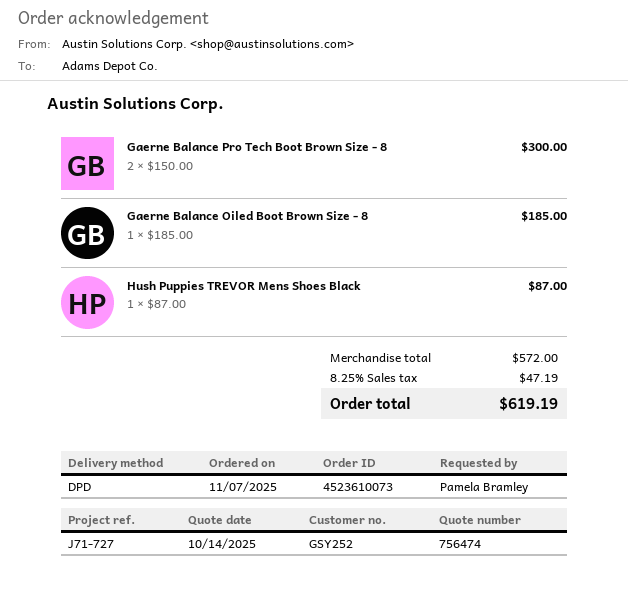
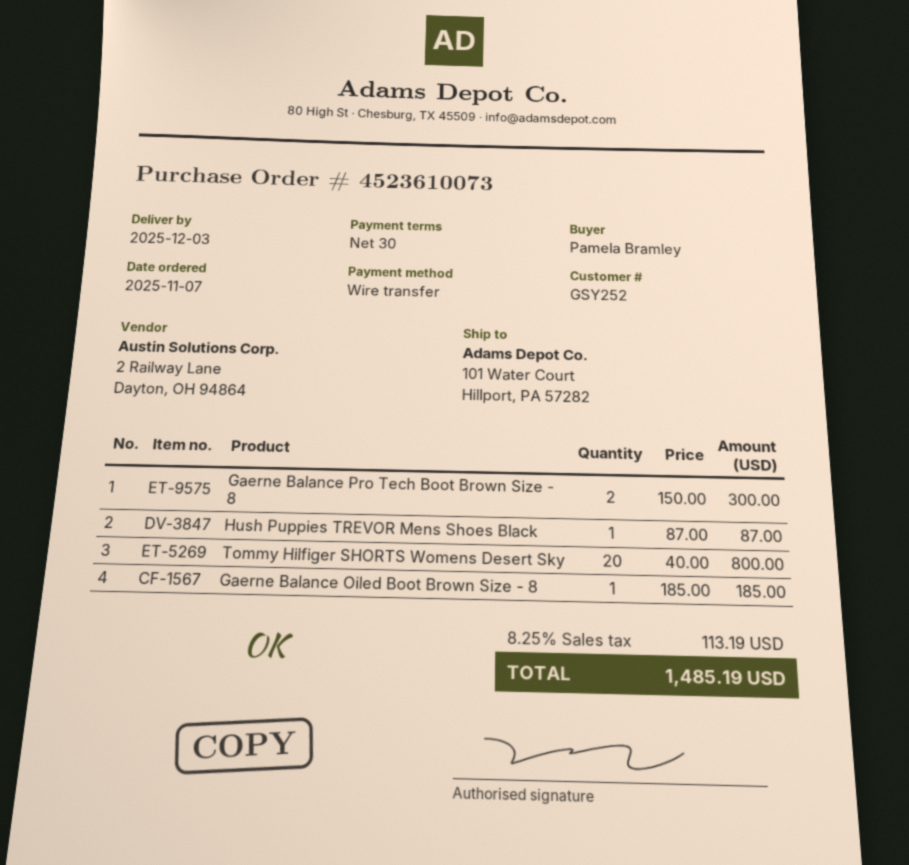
Tommy Hilfiger SHORTS Womens Desert Sky: none -> 20 x 40.00 = 800.00
tax: 8.25% = 47.19 -> 8.25% = 113.19
total: 619.19 -> 1485.19

